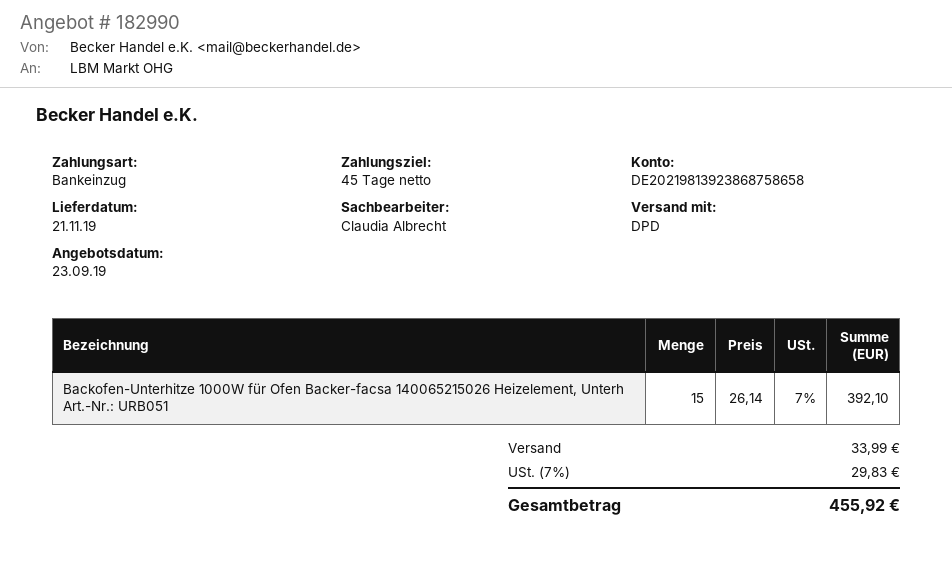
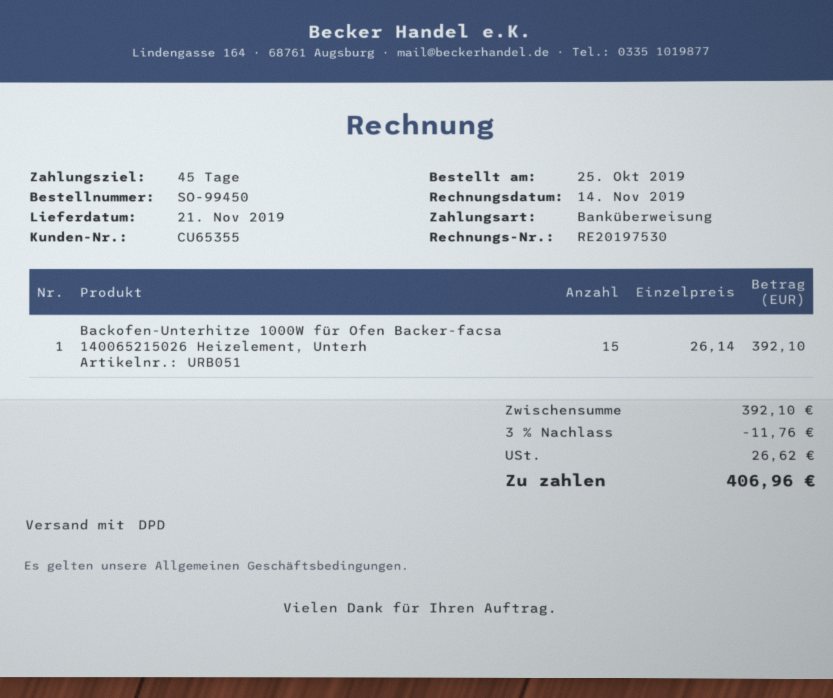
payment method: direct debit -> bank transfer
discount: none -> 3% = 11.76
shipping: 33.99 -> none
tax: 29.83 -> 26.62
total: 455.92 -> 406.96

